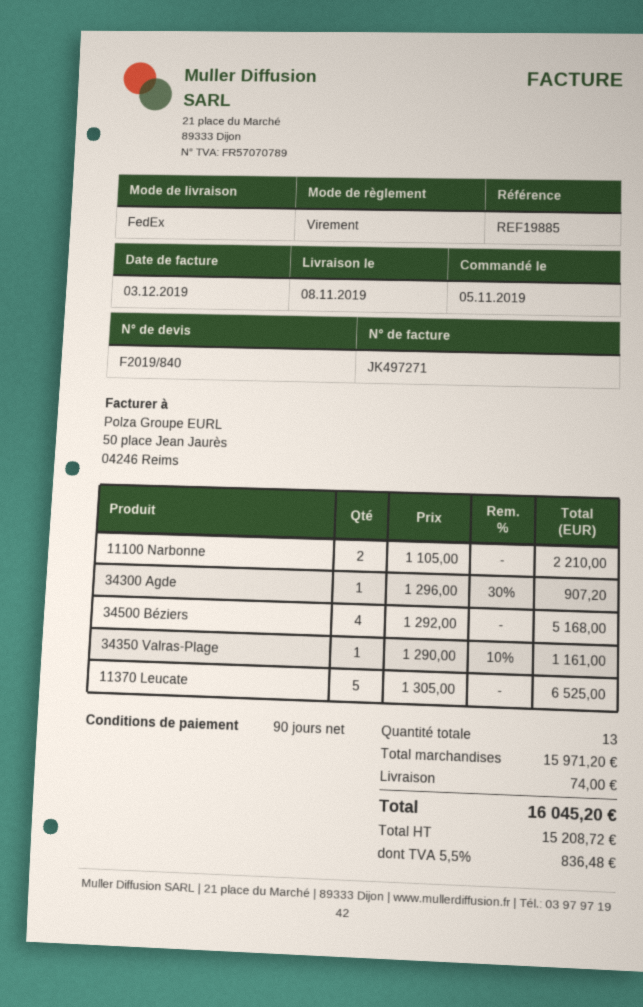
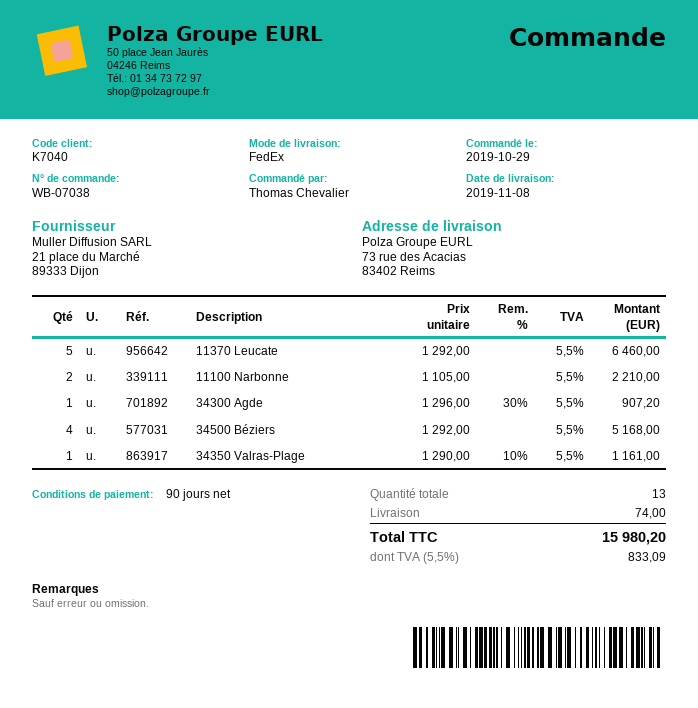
order date: 2019-11-05 -> 2019-10-29
11370 Leucate: 5 x 1305.00 = 6525.00 -> 5 x 1292.00 = 6460.00
tax: 5.5% = 836.48 -> 5.5% = 833.09
total: 16045.20 -> 15980.20

